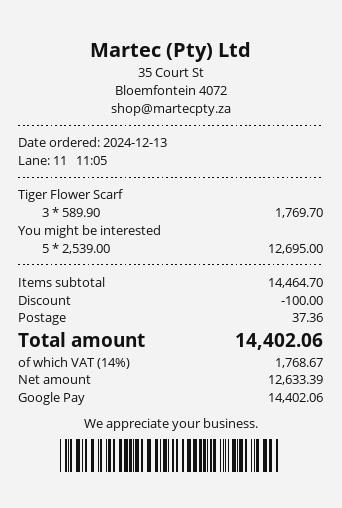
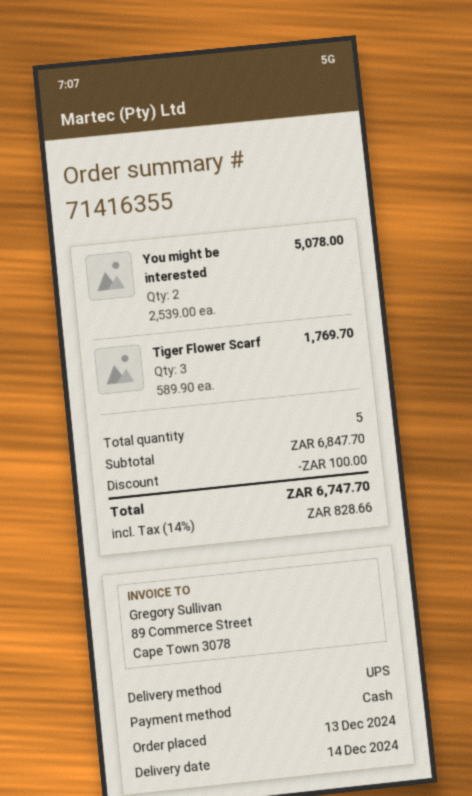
payment method: Google Pay -> cash
You might be interested: 5 x 2539.00 = 12695.00 -> 2 x 2539.00 = 5078.00
subtotal: 14464.70 -> 6847.70
shipping: 37.36 -> none
tax: 14% = 1768.67 -> 14% = 828.66
total: 14402.06 -> 6747.70

